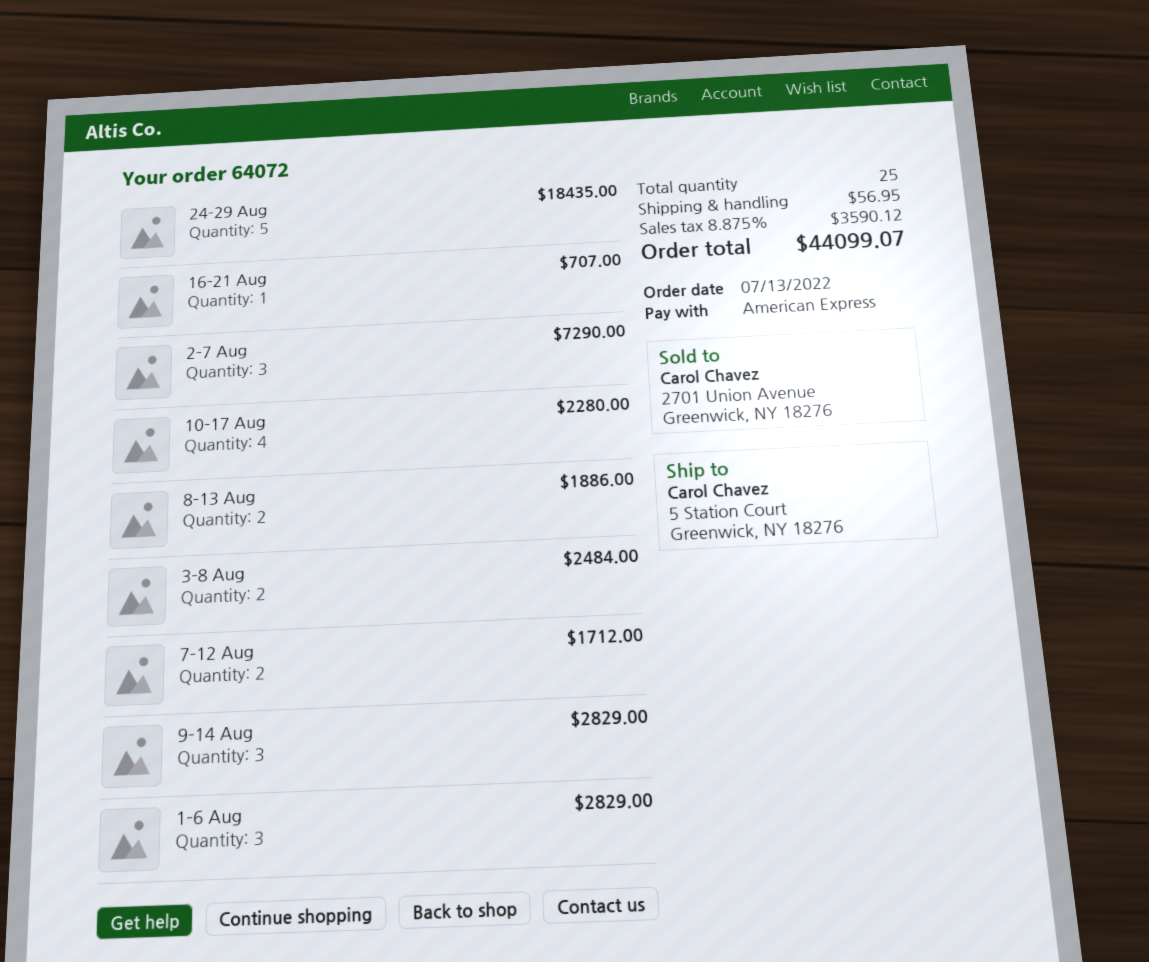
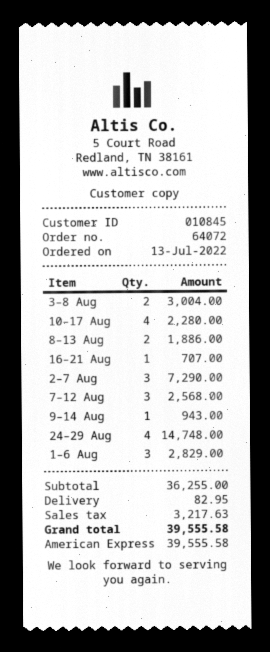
24–29 Aug: 5 for 18435.00 -> 4 for 14748.00
3–8 Aug: 2 for 2484.00 -> 2 for 3004.00
7–12 Aug: 2 for 1712.00 -> 3 for 2568.00
9–14 Aug: 3 for 2829.00 -> 1 for 943.00
shipping: 56.95 -> 82.95
tax: 3590.12 -> 3217.63
total: 44099.07 -> 39555.58

